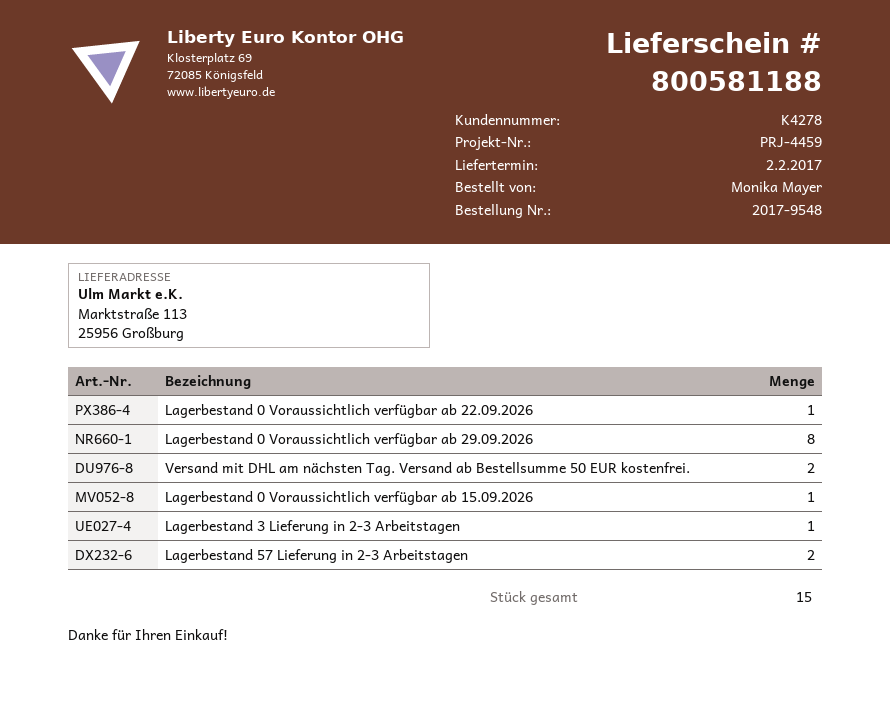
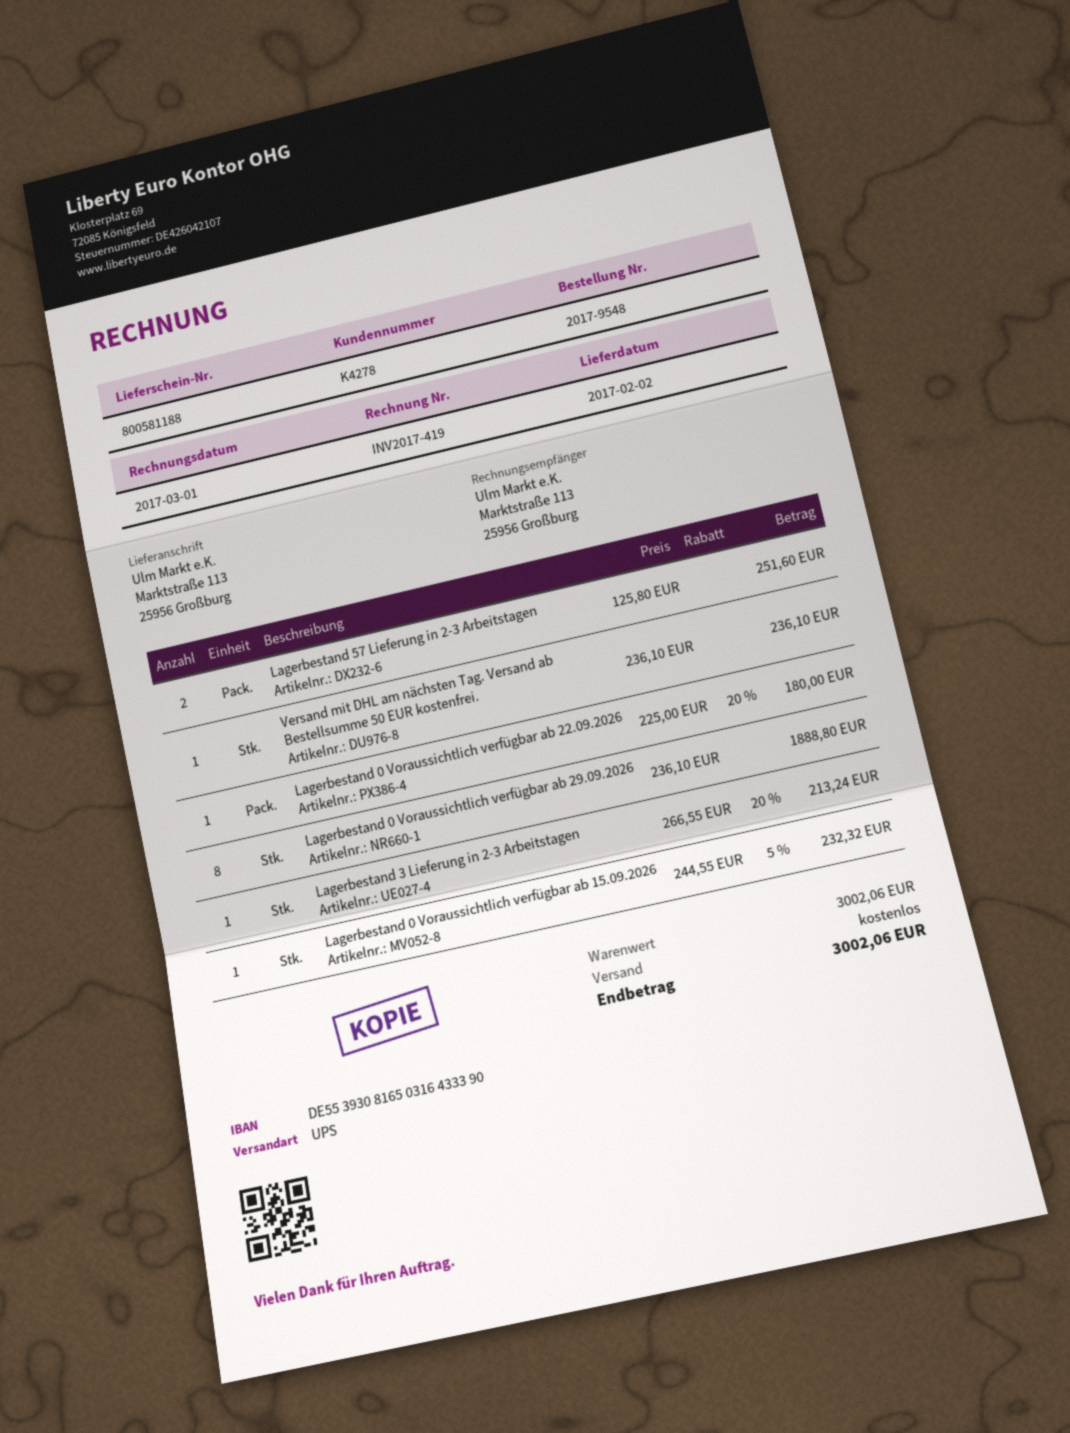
Versand mit DHL am nächsten Tag. Versand ab Bestellsumme 50 EUR kostenfrei.: 2 -> 1

